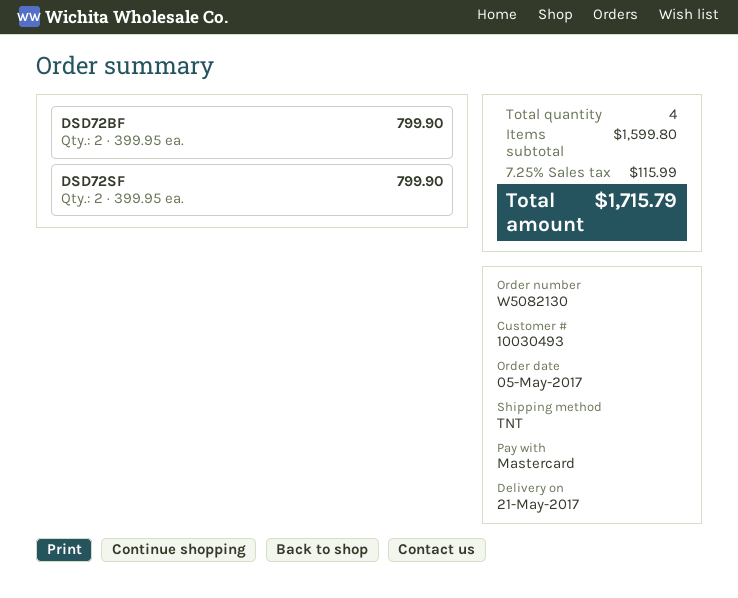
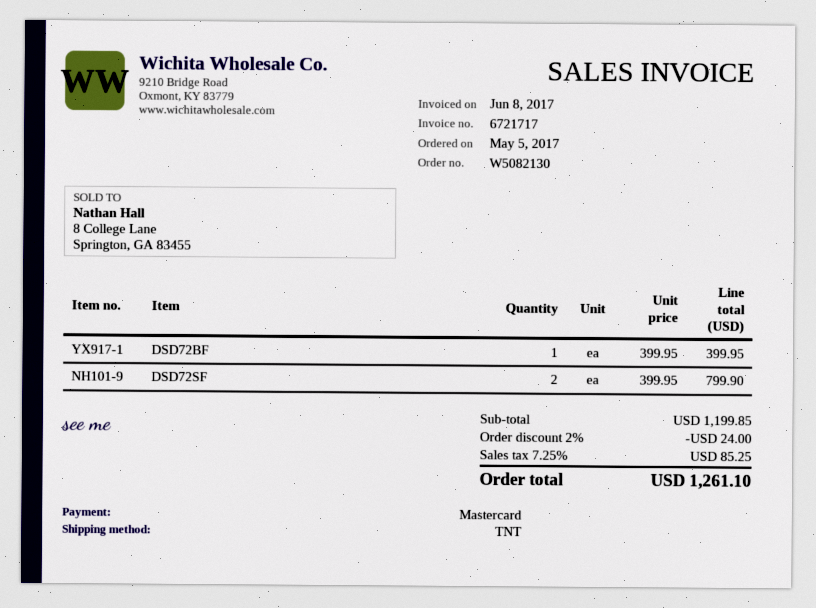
DSD72BF: 2 x 399.95 = 799.90 -> 1 x 399.95 = 399.95
subtotal: 1599.80 -> 1199.85
discount: none -> 2% = 24.00
tax: 7.25% = 115.99 -> 7.25% = 85.25
total: 1715.79 -> 1261.10

